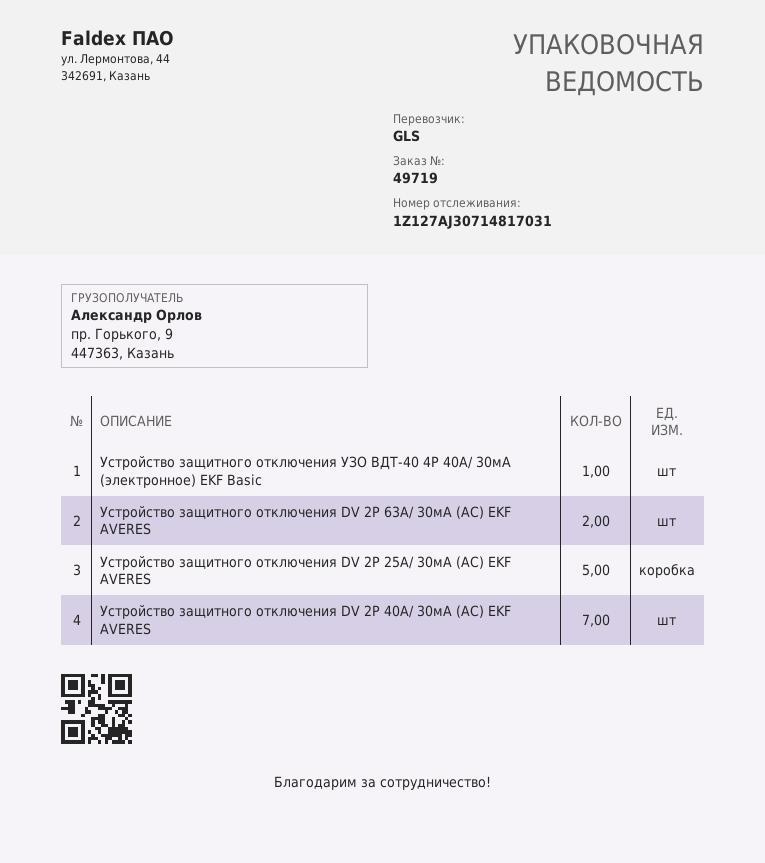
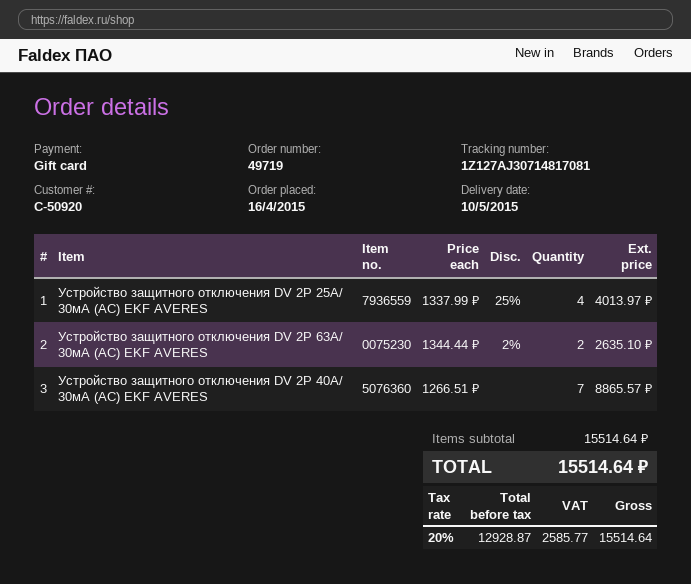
tracking number: 1Z127AJ30714817031 -> 1Z127AJ30714817081
Устройство защитного отключения УЗО ВДТ-40 4P 40А/ 30мА (электронное) EKF Basic: 1 -> none
Устройство защитного отключения DV 2P 25А/ 30мА (AC) EKF AVERES: 5 -> 4

